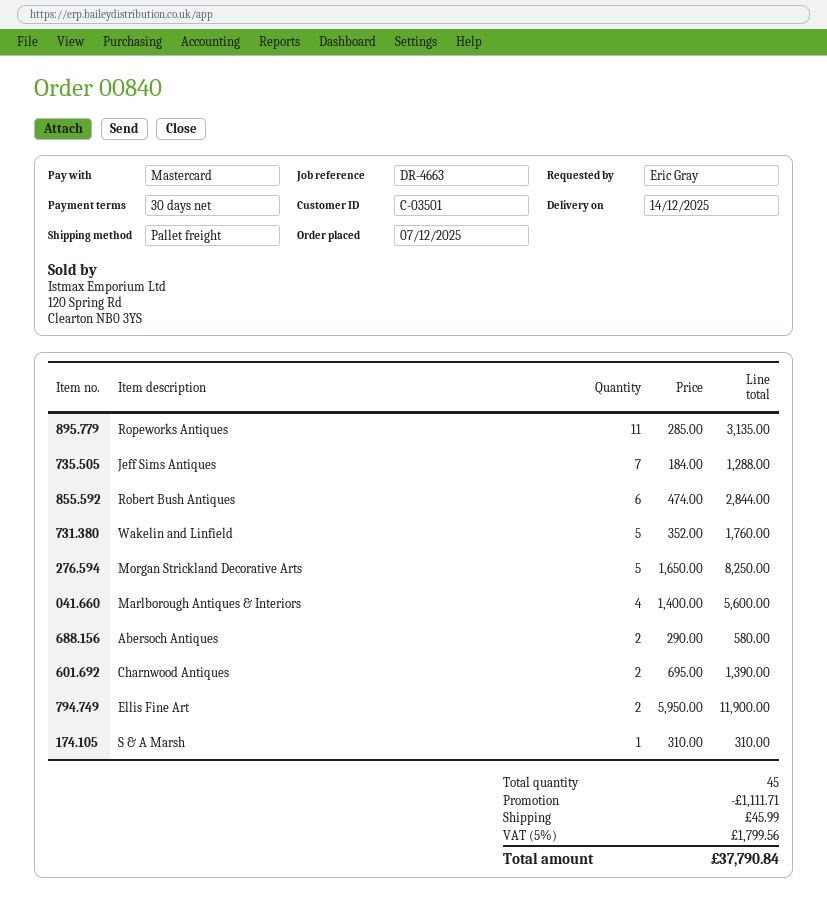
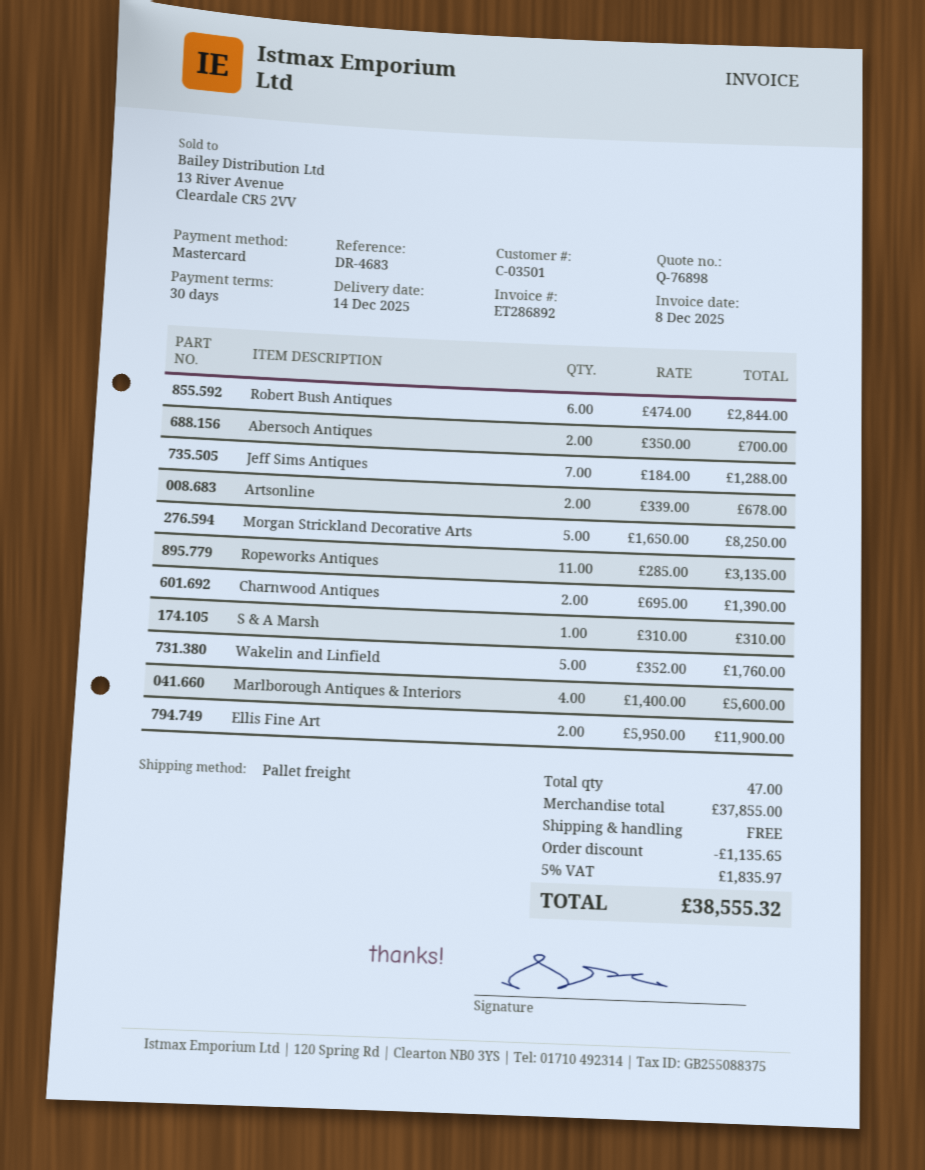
reference: DR-4663 -> DR-4683
Abersoch Antiques: 2 x 290.00 = 580.00 -> 2 x 350.00 = 700.00
Artsonline: none -> 2 x 339.00 = 678.00
total quantity: 45 -> 47
discount: 1111.71 -> 1135.65
shipping: 45.99 -> 0.00
tax: 5% = 1799.56 -> 5% = 1835.97
total: 37790.84 -> 38555.32

